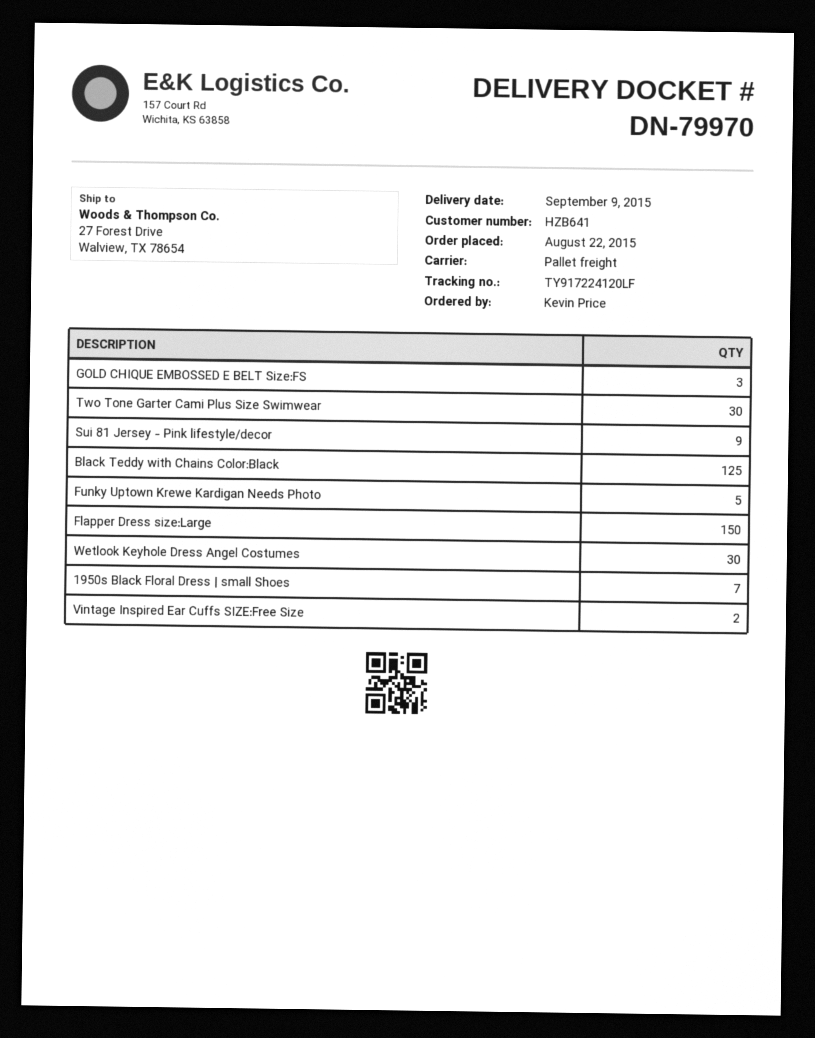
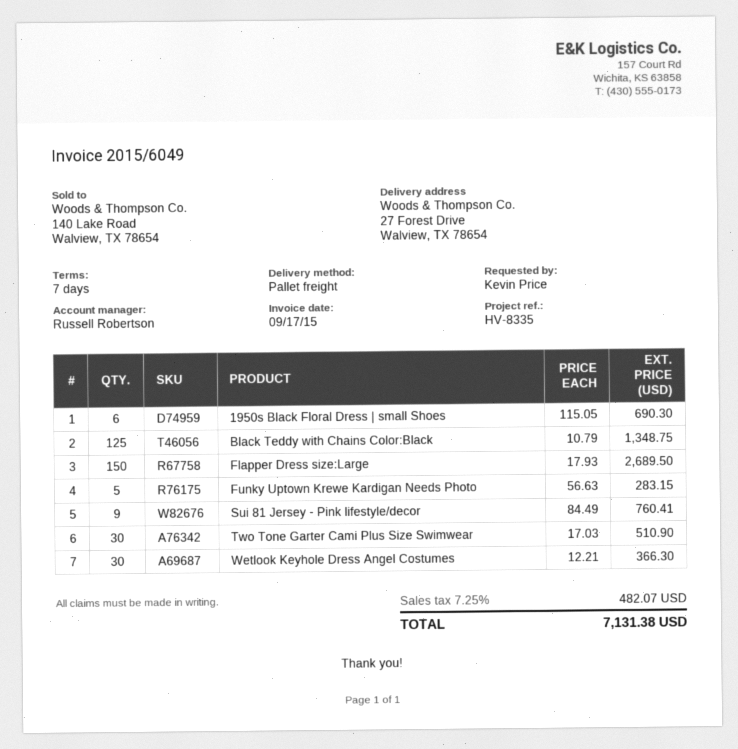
GOLD CHIQUE EMBOSSED E BELT Size:FS: 3 -> none
1950s Black Floral Dress | small Shoes: 7 -> 6
Vintage Inspired Ear Cuffs SIZE:Free Size: 2 -> none

